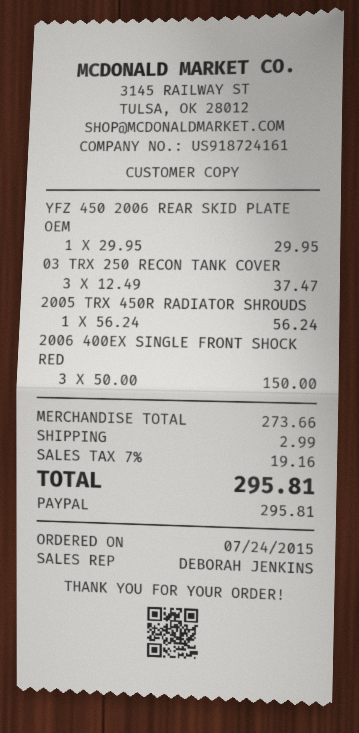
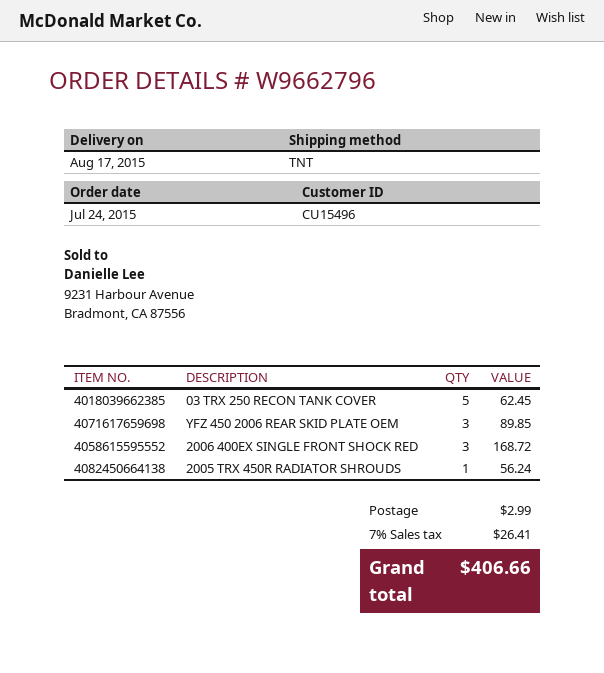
YFZ 450 2006 REAR SKID PLATE OEM: 1 for 29.95 -> 3 for 89.85
03 TRX 250 RECON TANK COVER: 3 for 37.47 -> 5 for 62.45
2006 400EX SINGLE FRONT SHOCK RED: 3 for 150.00 -> 3 for 168.72
tax: 7% = 19.16 -> 7% = 26.41
total: 295.81 -> 406.66

